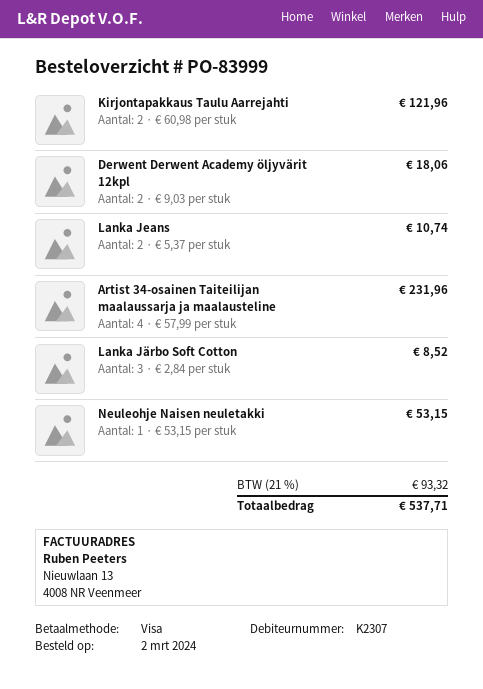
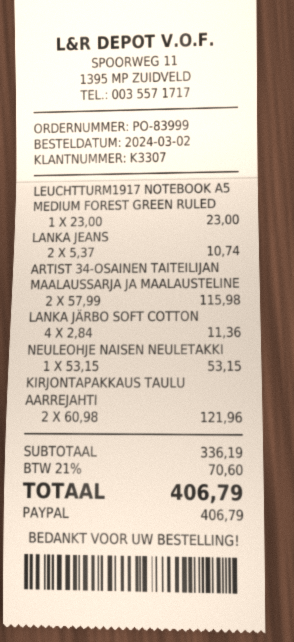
customer number: K2307 -> K3307
payment method: Visa -> PayPal
Derwent Derwent Academy öljyvärit 12kpl: 2 x 9.03 = 18.06 -> none
Artist 34-osainen Taiteilijan maalaussarja ja maalausteline: 4 x 57.99 = 231.96 -> 2 x 57.99 = 115.98
Lanka Järbo Soft Cotton: 3 x 2.84 = 8.52 -> 4 x 2.84 = 11.36
LEUCHTTURM1917 NOTEBOOK A5 MEDIUM FOREST GREEN RULED: none -> 1 x 23.00 = 23.00
tax: 21% = 93.32 -> 21% = 70.60
total: 537.71 -> 406.79

